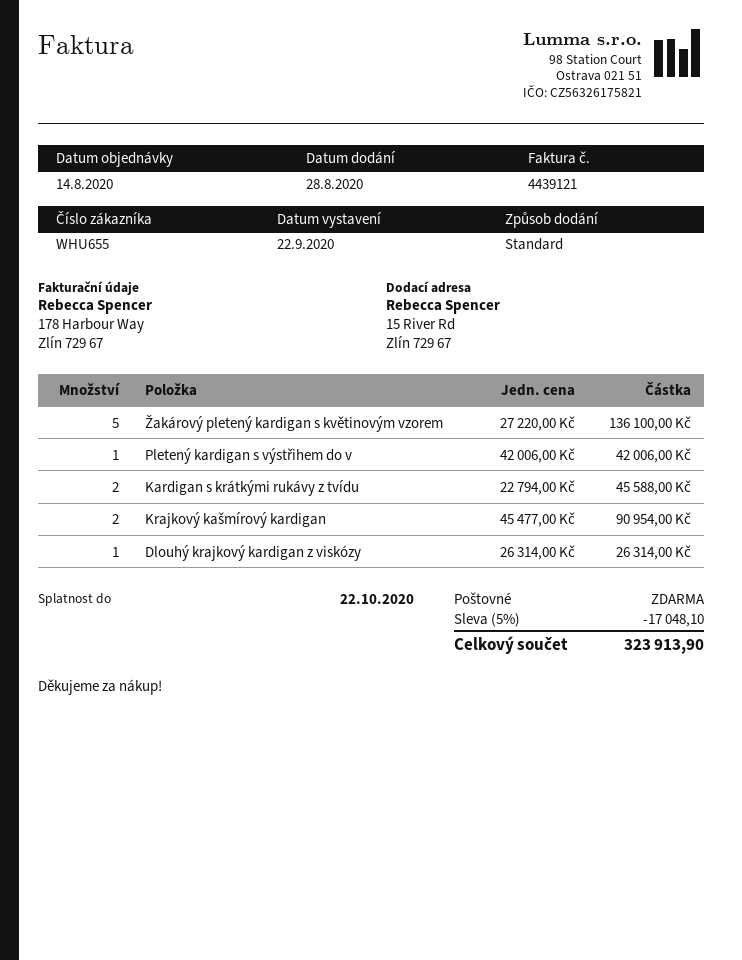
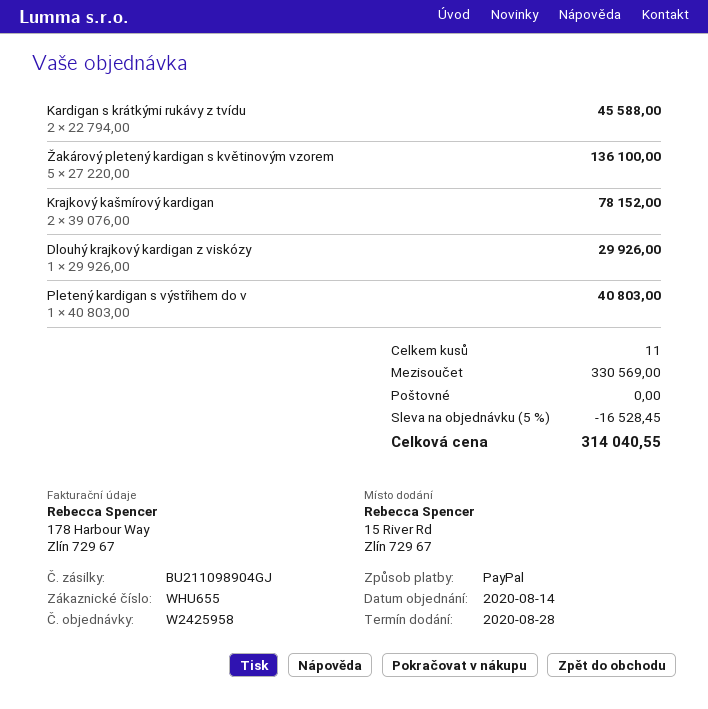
Pletený kardigan s výstřihem do v: 1 x 42006.00 = 42006.00 -> 1 x 40803.00 = 40803.00
Krajkový kašmírový kardigan: 2 x 45477.00 = 90954.00 -> 2 x 39076.00 = 78152.00
Dlouhý krajkový kardigan z viskózy: 1 x 26314.00 = 26314.00 -> 1 x 29926.00 = 29926.00
discount: 5% = 17048.10 -> 5% = 16528.45
total: 323913.90 -> 314040.55

